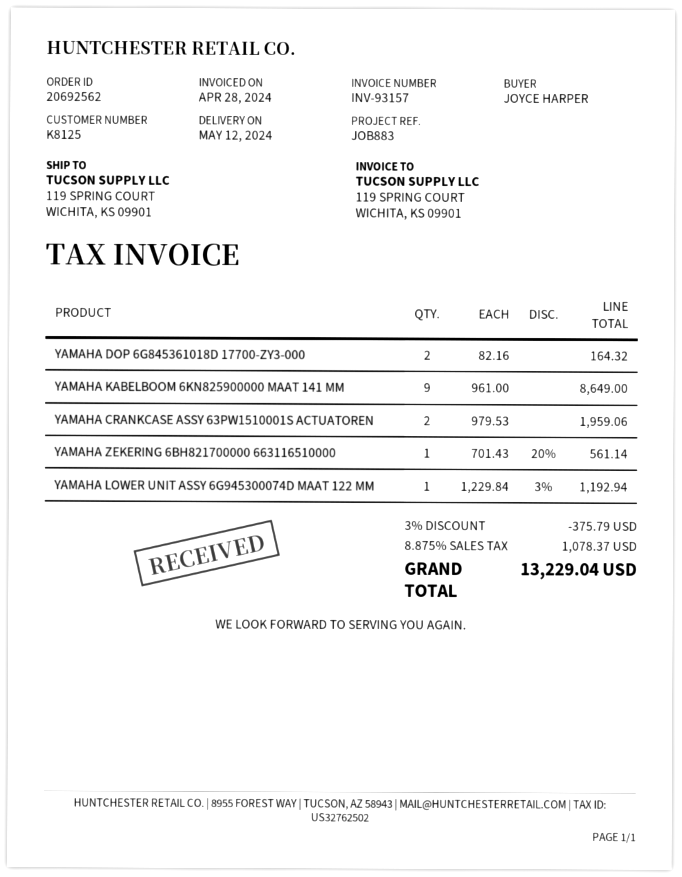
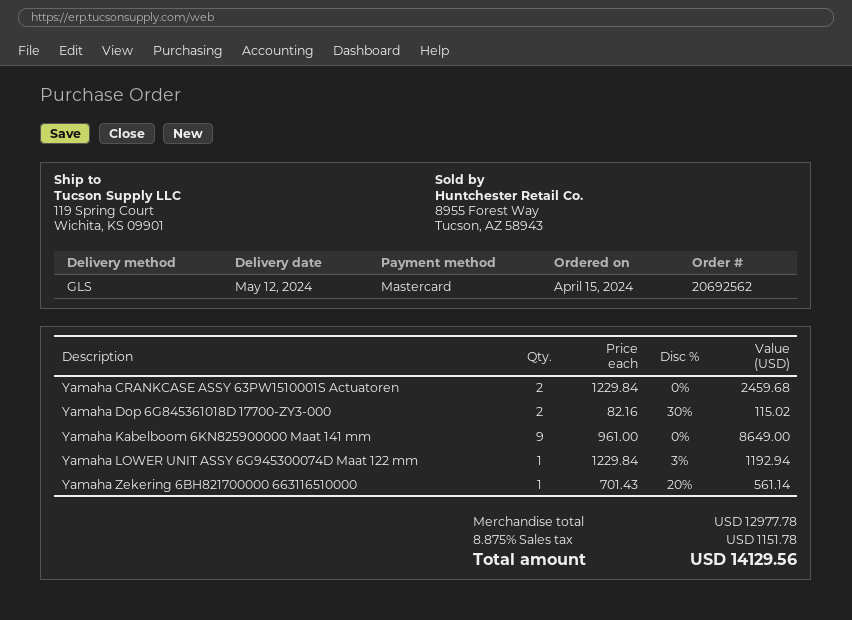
YAMAHA DOP 6G845361018D 17700-ZY3-000: 2 x 82.16 = 164.32 -> 2 x 82.16 - 30% = 115.02
YAMAHA CRANKCASE ASSY 63PW1510001S ACTUATOREN: 2 x 979.53 = 1959.06 -> 2 x 1229.84 = 2459.68
discount: 3% = 375.79 -> none
tax: 8.875% = 1078.37 -> 8.875% = 1151.78
total: 13229.04 -> 14129.56

